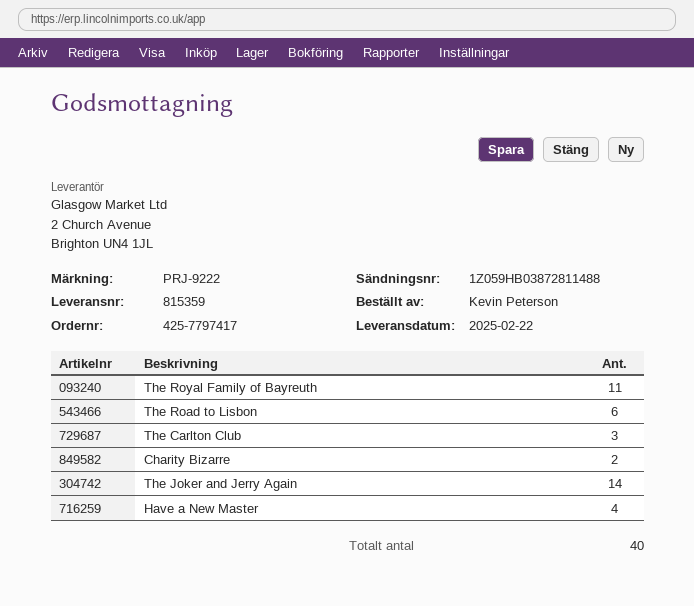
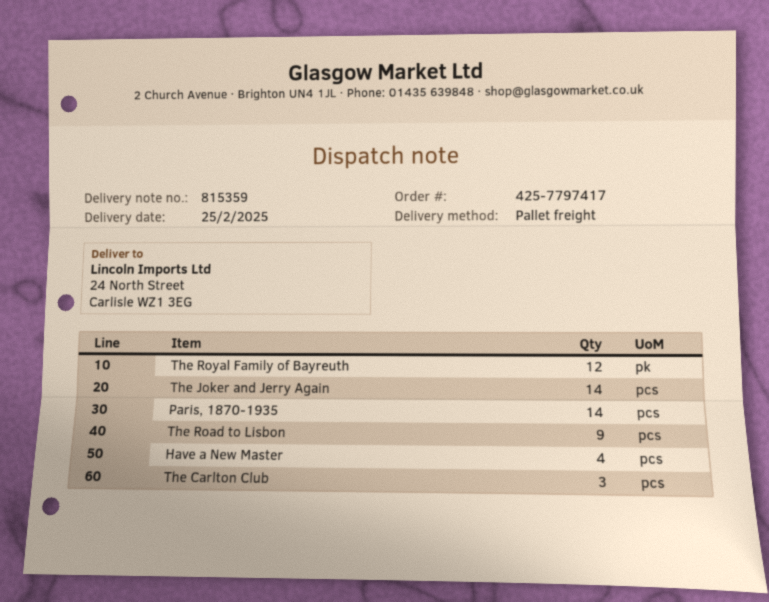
delivery date: 2025-02-22 -> 2025-02-25
The Royal Family of Bayreuth: 11 -> 12
The Road to Lisbon: 6 -> 9
Charity Bizarre: 2 -> none
Paris, 1870-1935: none -> 14

